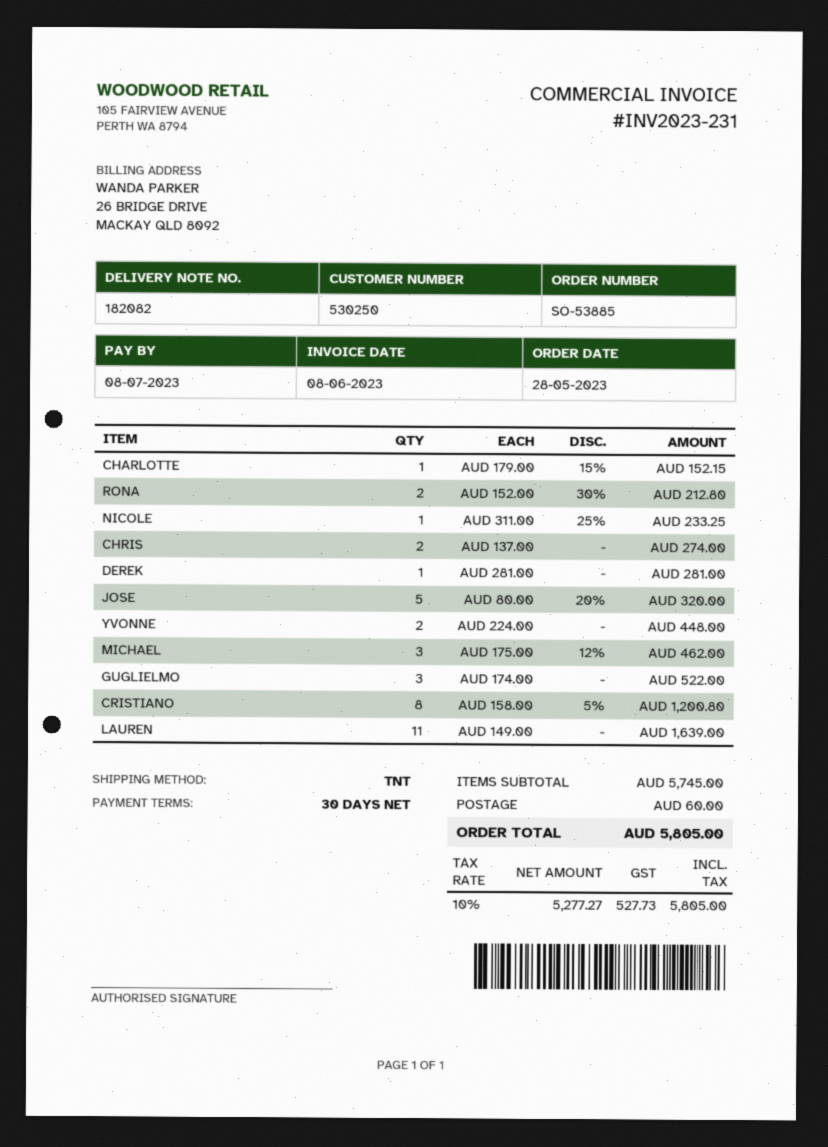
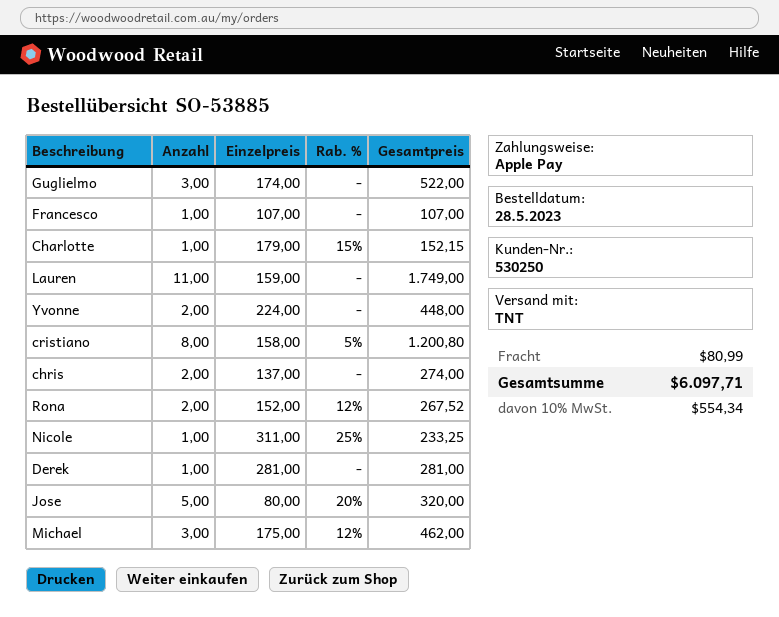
RONA: 2 x 152.00 - 30% = 212.80 -> 2 x 152.00 - 12% = 267.52
LAUREN: 11 x 149.00 = 1639.00 -> 11 x 159.00 = 1749.00
Francesco: none -> 1 x 107.00 = 107.00
shipping: 60.00 -> 80.99
tax: 10% = 527.73 -> 10% = 554.34
total: 5805.00 -> 6097.71

